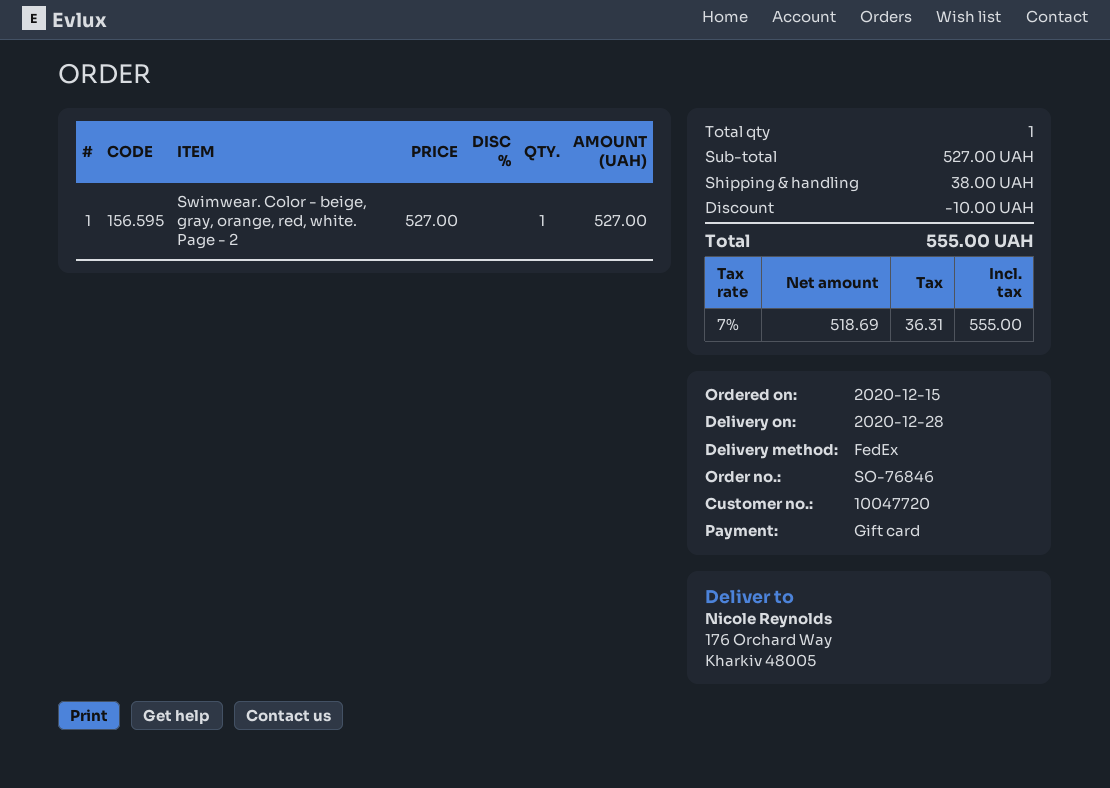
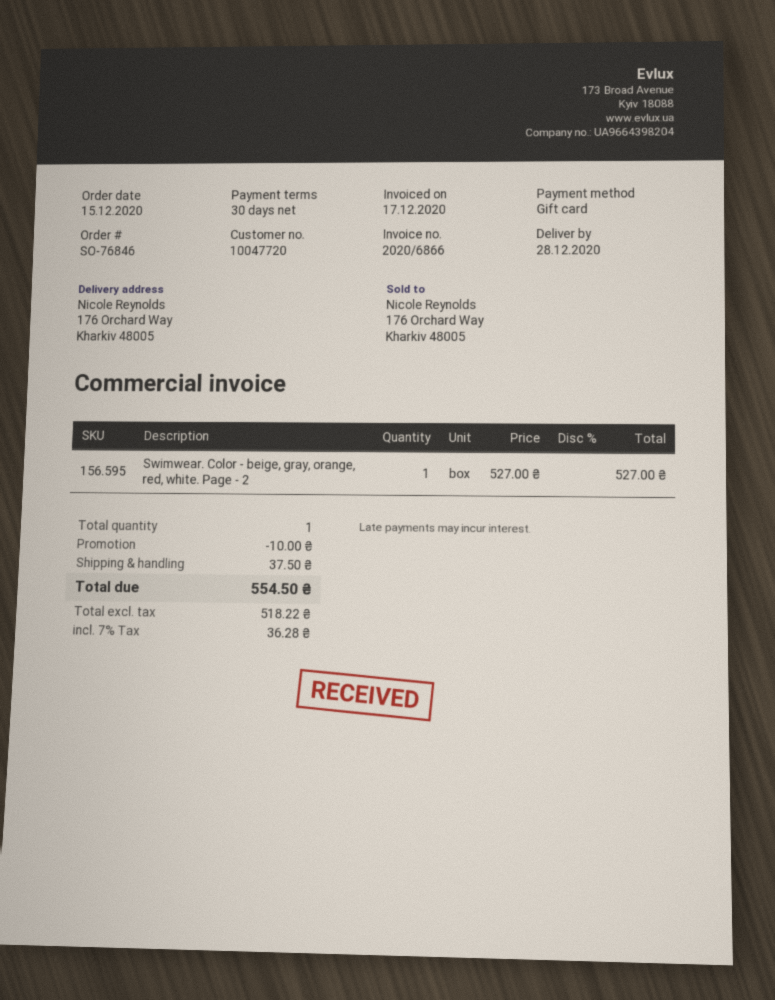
shipping: 38.00 -> 37.50
net: 518.69 -> 518.22
tax: 7% = 36.31 -> 7% = 36.28
total: 555.00 -> 554.50

